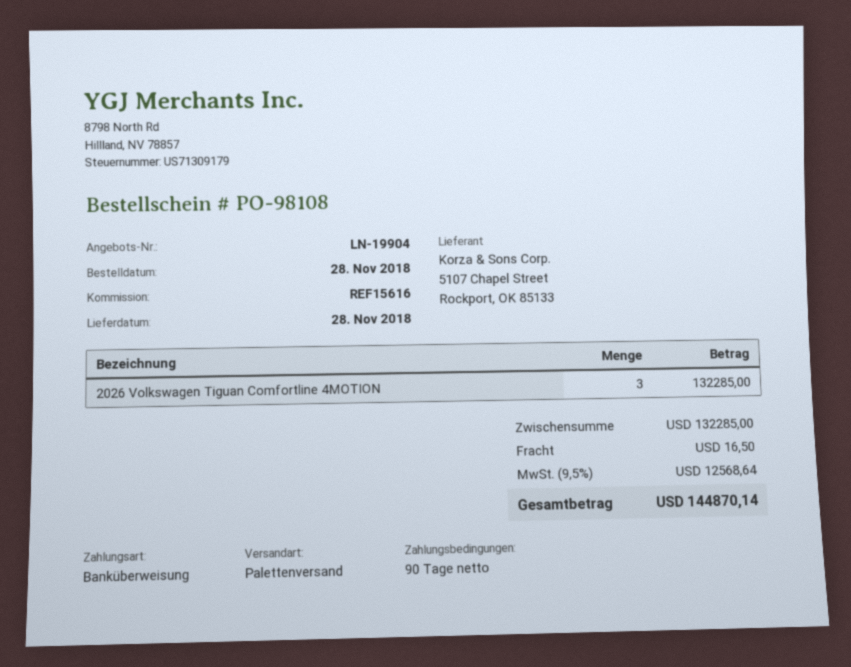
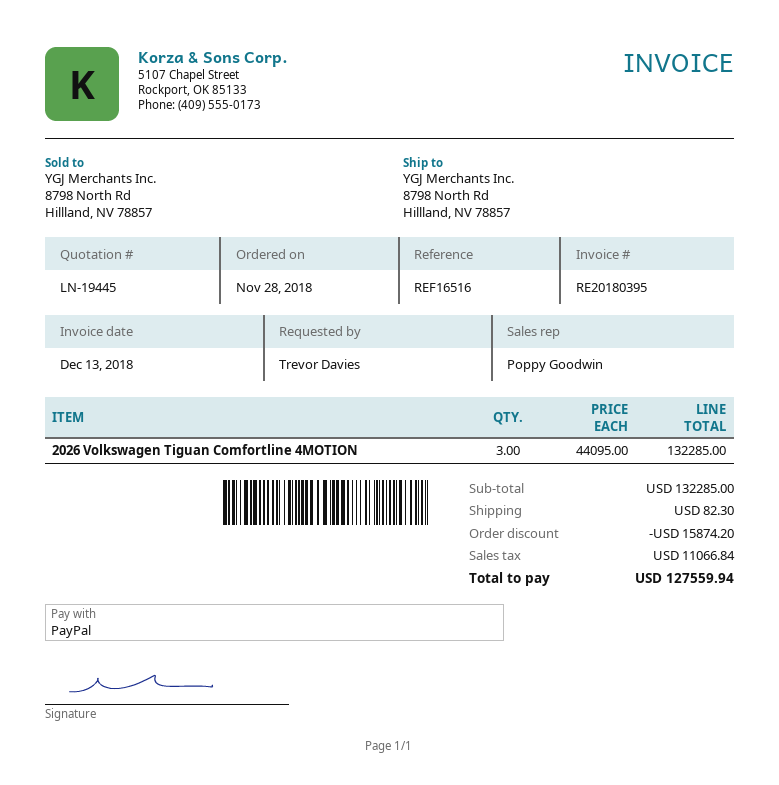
quote number: LN-19904 -> LN-19445
reference: REF15616 -> REF16516
payment method: bank transfer -> PayPal
discount: none -> 15874.20
shipping: 16.50 -> 82.30
tax: 12568.64 -> 11066.84
total: 144870.14 -> 127559.94

